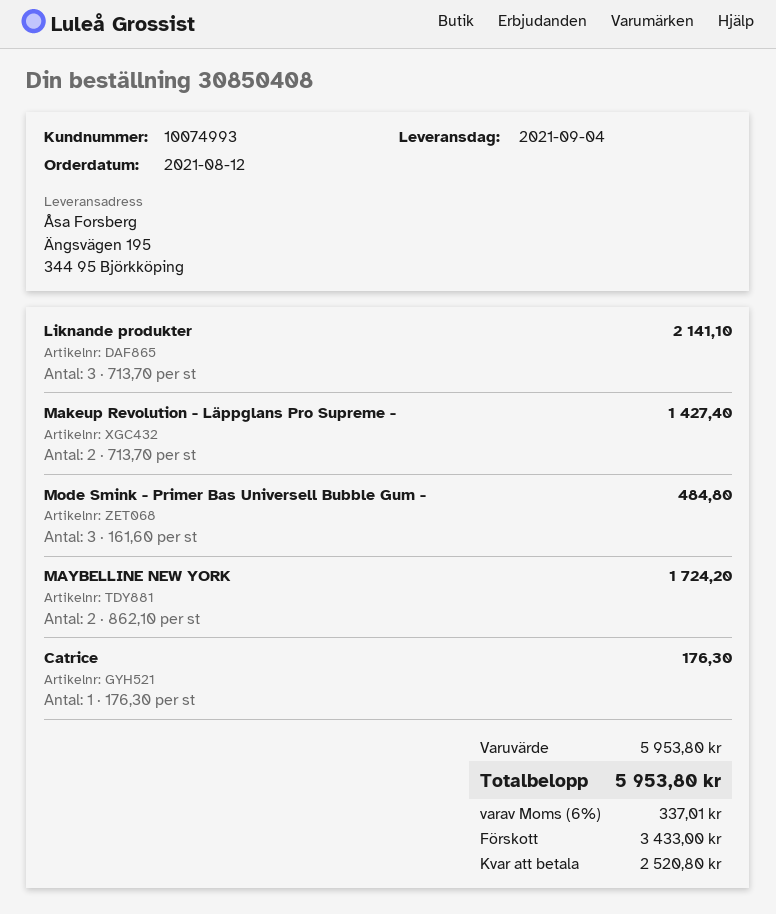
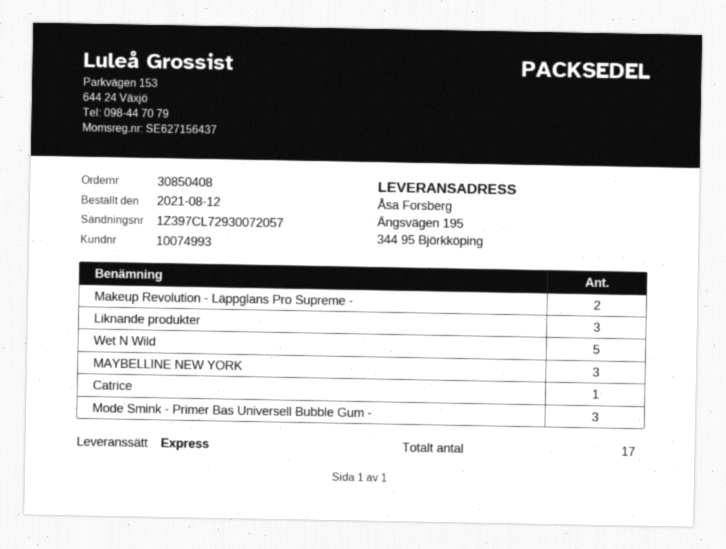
MAYBELLINE NEW YORK: 2 -> 3
Wet N Wild: none -> 5

